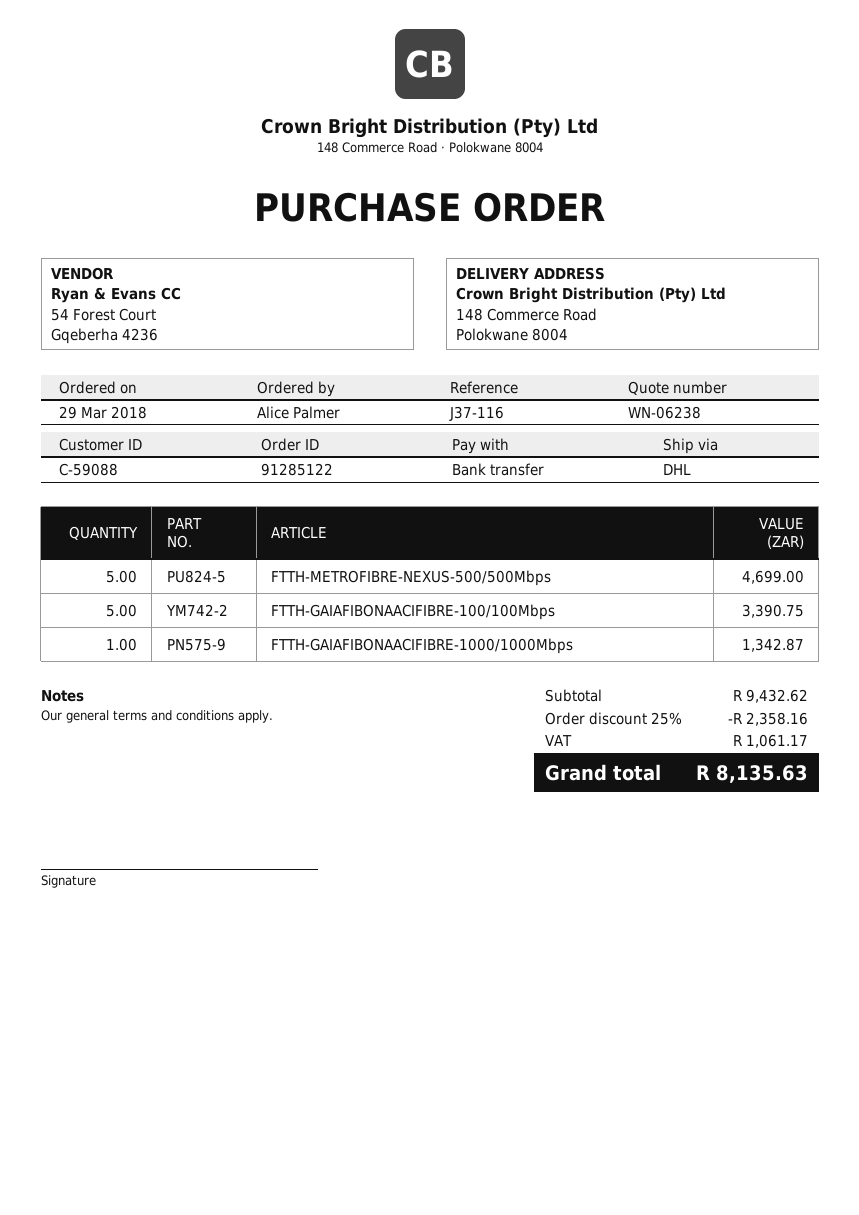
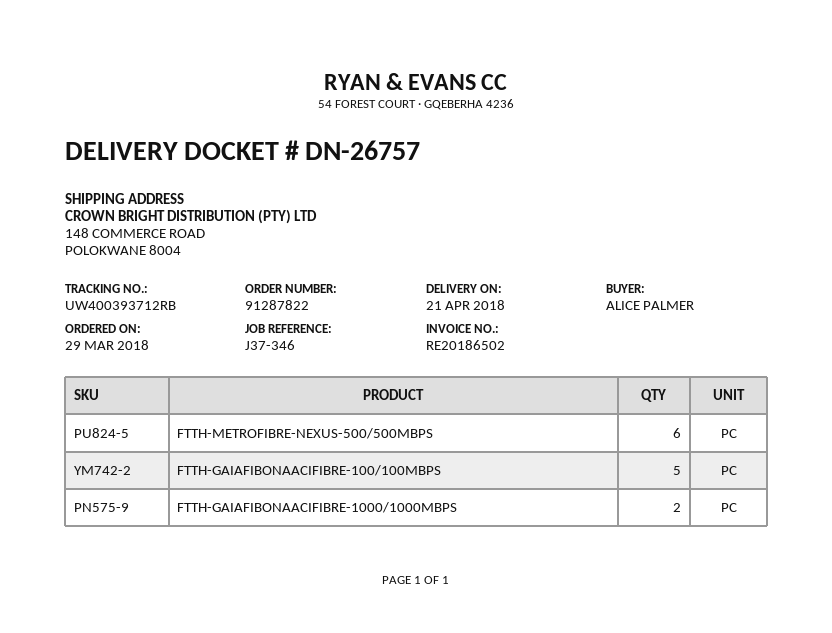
order number: 91285122 -> 91287822
reference: J37-116 -> J37-346
FTTH-METROFIBRE-NEXUS-500/500Mbps: 5 -> 6
FTTH-GAIAFIBONAACIFIBRE-1000/1000Mbps: 1 -> 2

